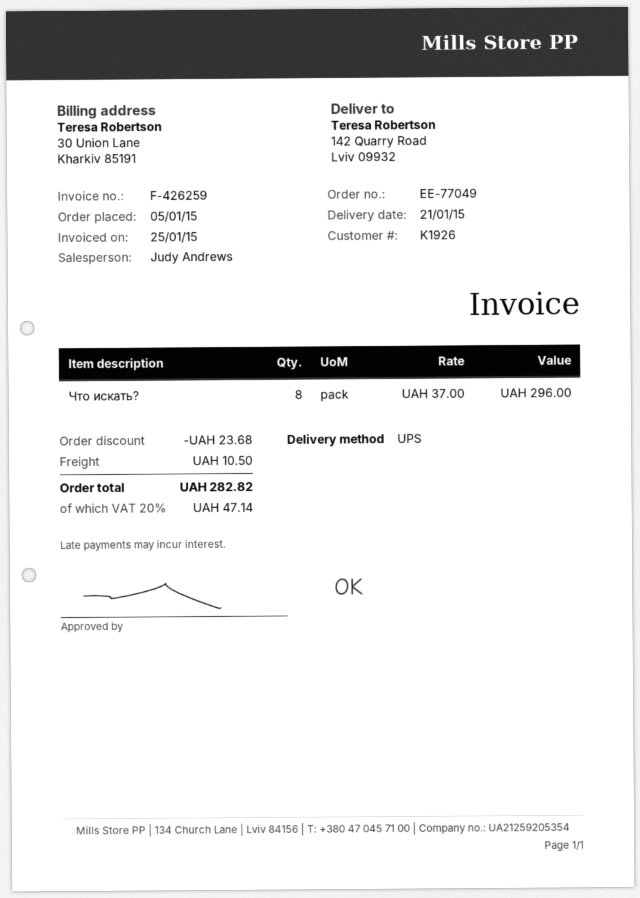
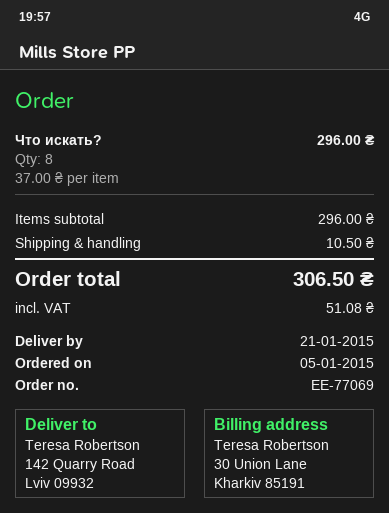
order number: EE-77049 -> EE-77069
discount: 23.68 -> none
tax: 47.14 -> 51.08
total: 282.82 -> 306.50

